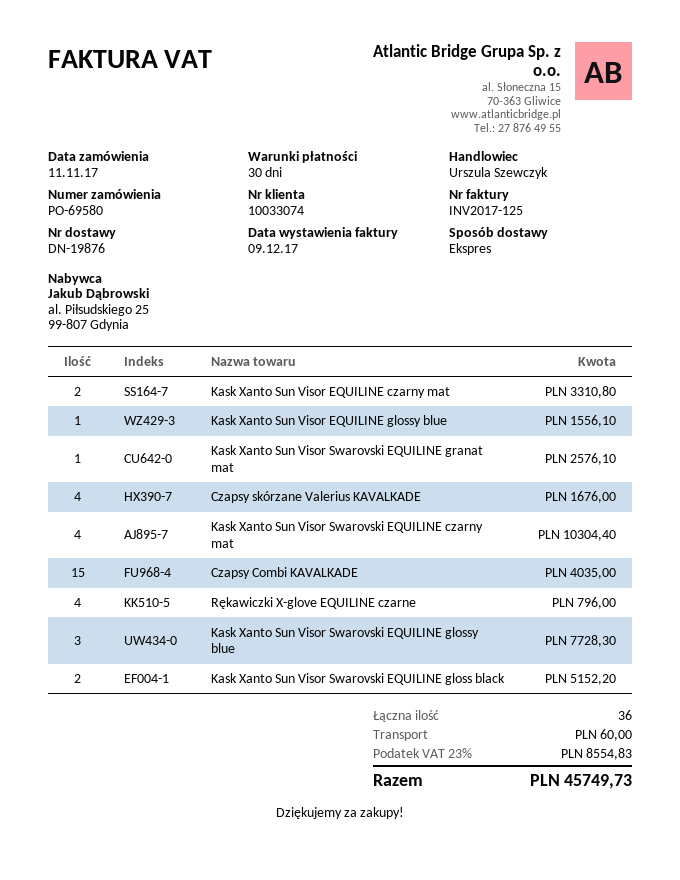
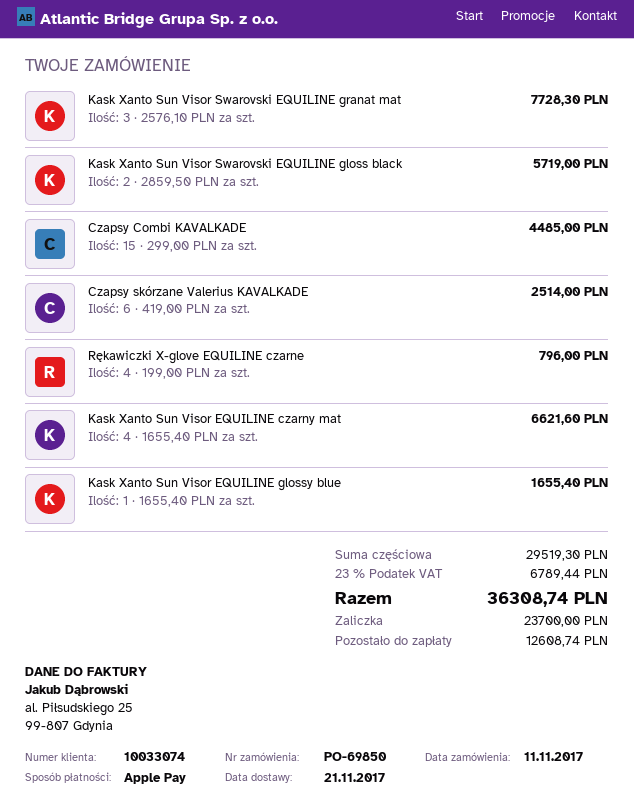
order number: PO-69580 -> PO-69850
Kask Xanto Sun Visor EQUILINE czarny mat: 2 for 3310.80 -> 4 for 6621.60
Kask Xanto Sun Visor EQUILINE glossy blue: 1 for 1556.10 -> 1 for 1655.40
Kask Xanto Sun Visor Swarovski EQUILINE granat mat: 1 for 2576.10 -> 3 for 7728.30
Czapsy skórzane Valerius KAVALKADE: 4 for 1676.00 -> 6 for 2514.00
Kask Xanto Sun Visor Swarovski EQUILINE czarny mat: 4 for 10304.40 -> none
Czapsy Combi KAVALKADE: 15 for 4035.00 -> 15 for 4485.00
Kask Xanto Sun Visor Swarovski EQUILINE glossy blue: 3 for 7728.30 -> none
Kask Xanto Sun Visor Swarovski EQUILINE gloss black: 2 for 5152.20 -> 2 for 5719.00
shipping: 60.00 -> none
tax: 23% = 8554.83 -> 23% = 6789.44
total: 45749.73 -> 36308.74

